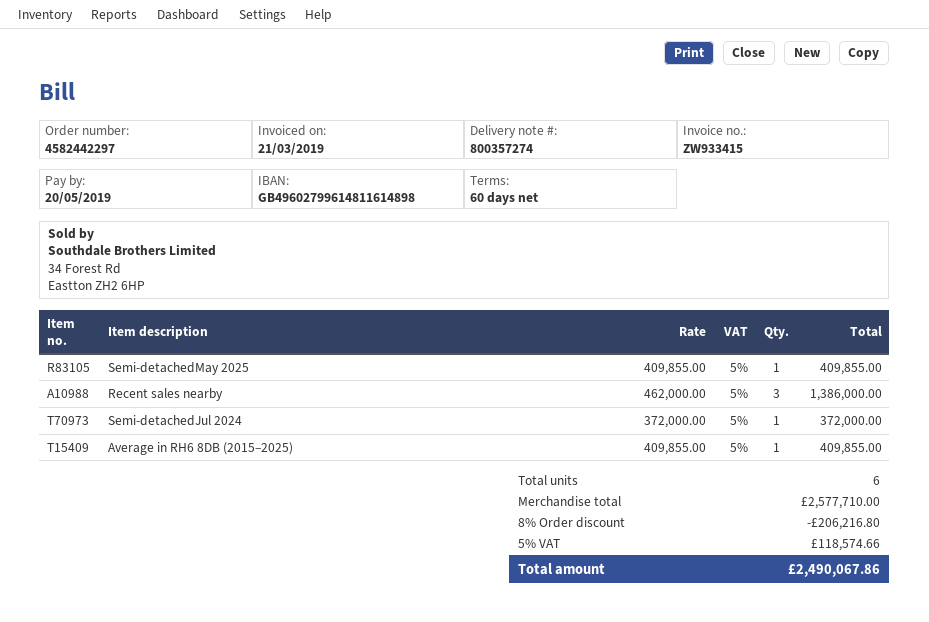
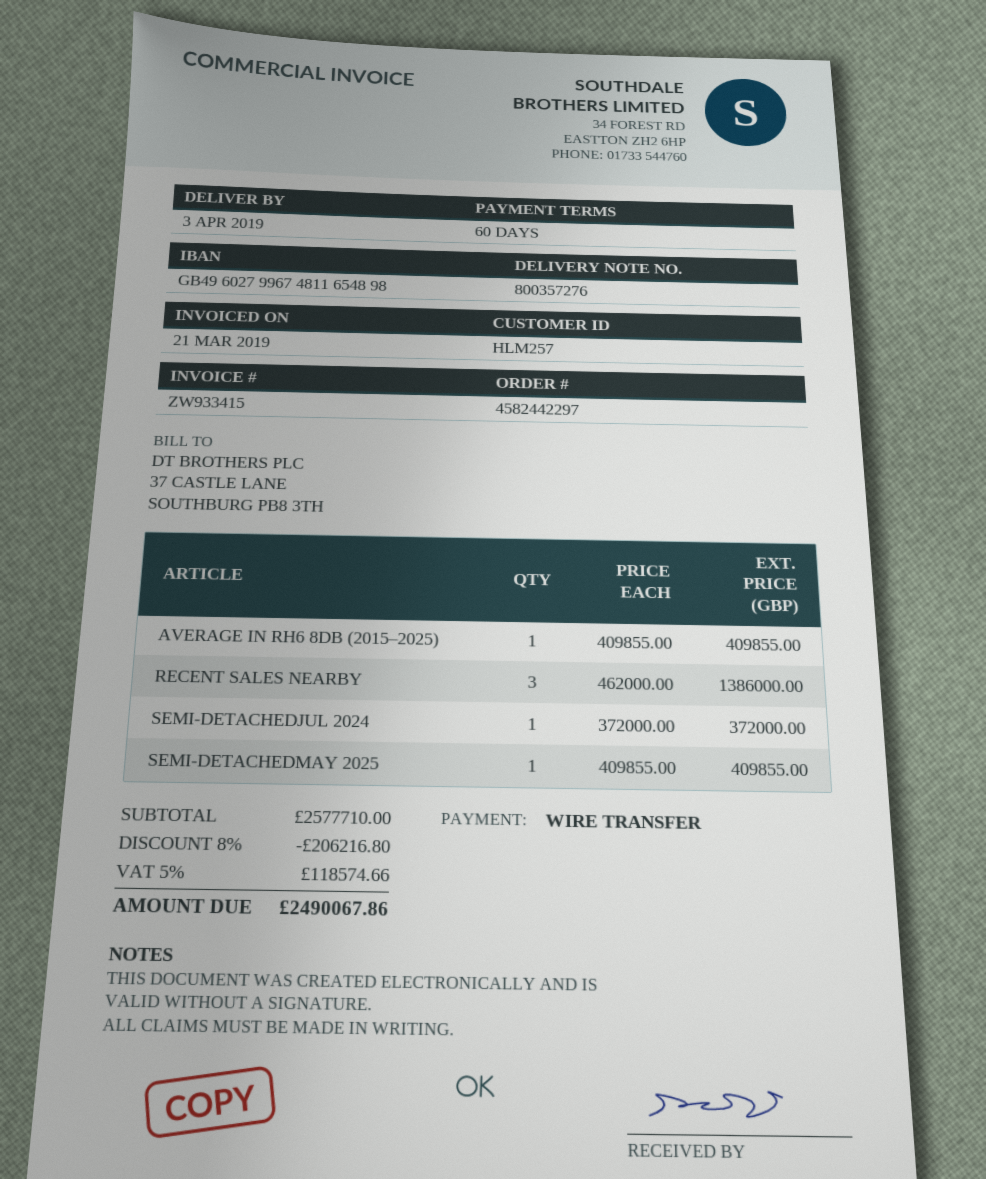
delivery note number: 800357274 -> 800357276
bank account: GB49602799614811614898 -> GB49602799674811654898

